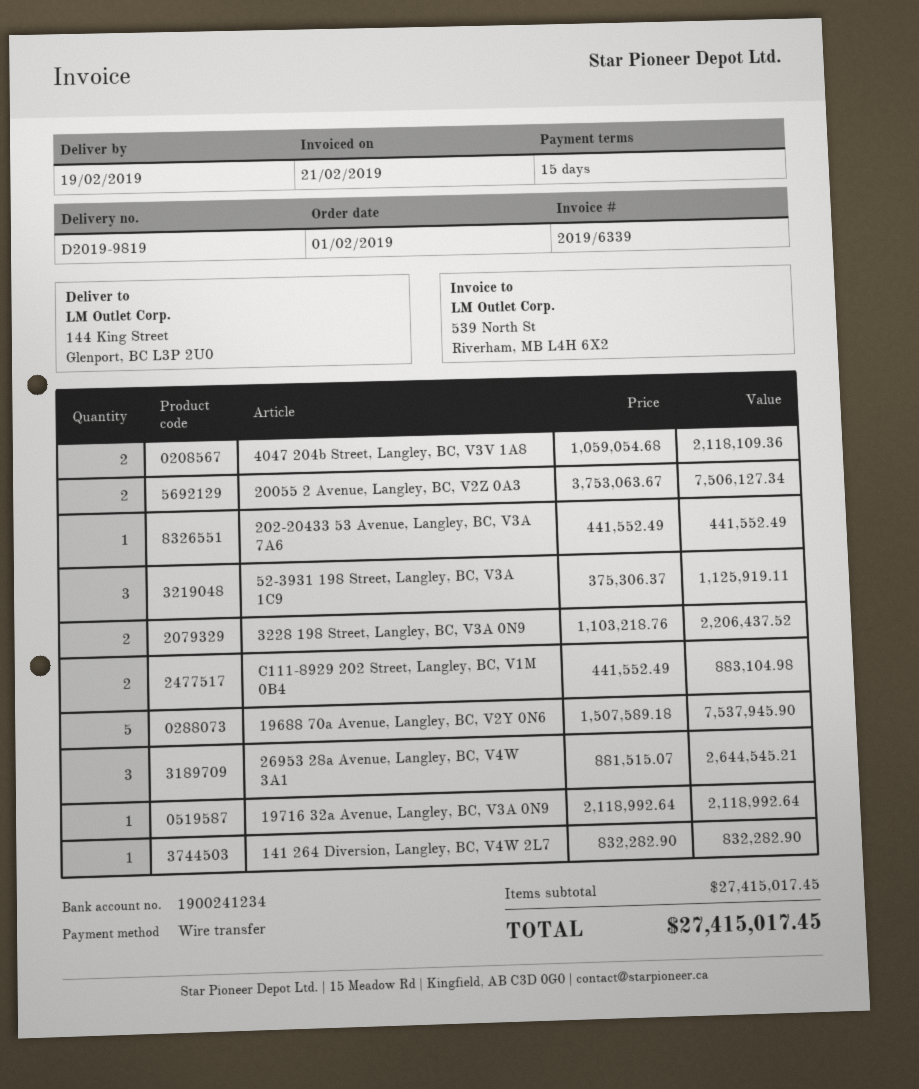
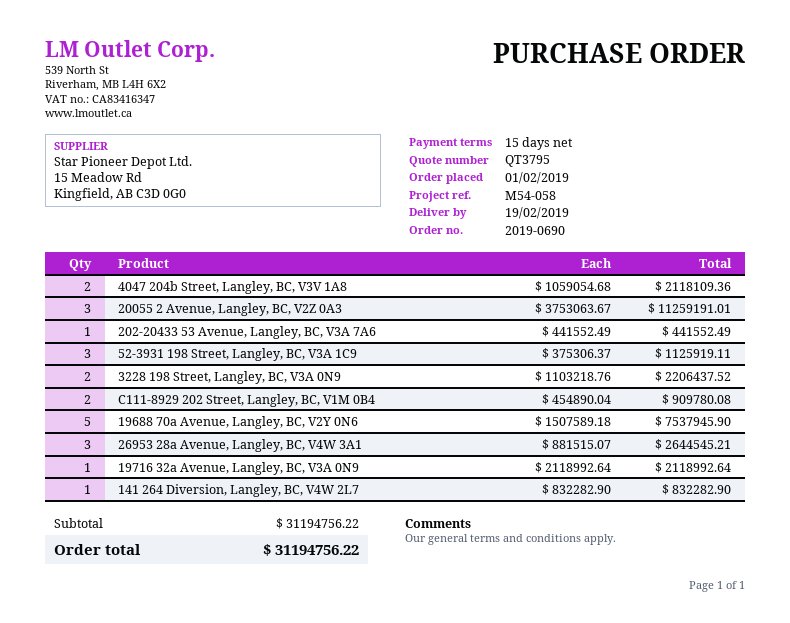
20055 2 Avenue, Langley, BC, V2Z 0A3: 2 x 3753063.67 = 7506127.34 -> 3 x 3753063.67 = 11259191.01
C111-8929 202 Street, Langley, BC, V1M 0B4: 2 x 441552.49 = 883104.98 -> 2 x 454890.04 = 909780.08
subtotal: 27415017.45 -> 31194756.22
total: 27415017.45 -> 31194756.22

